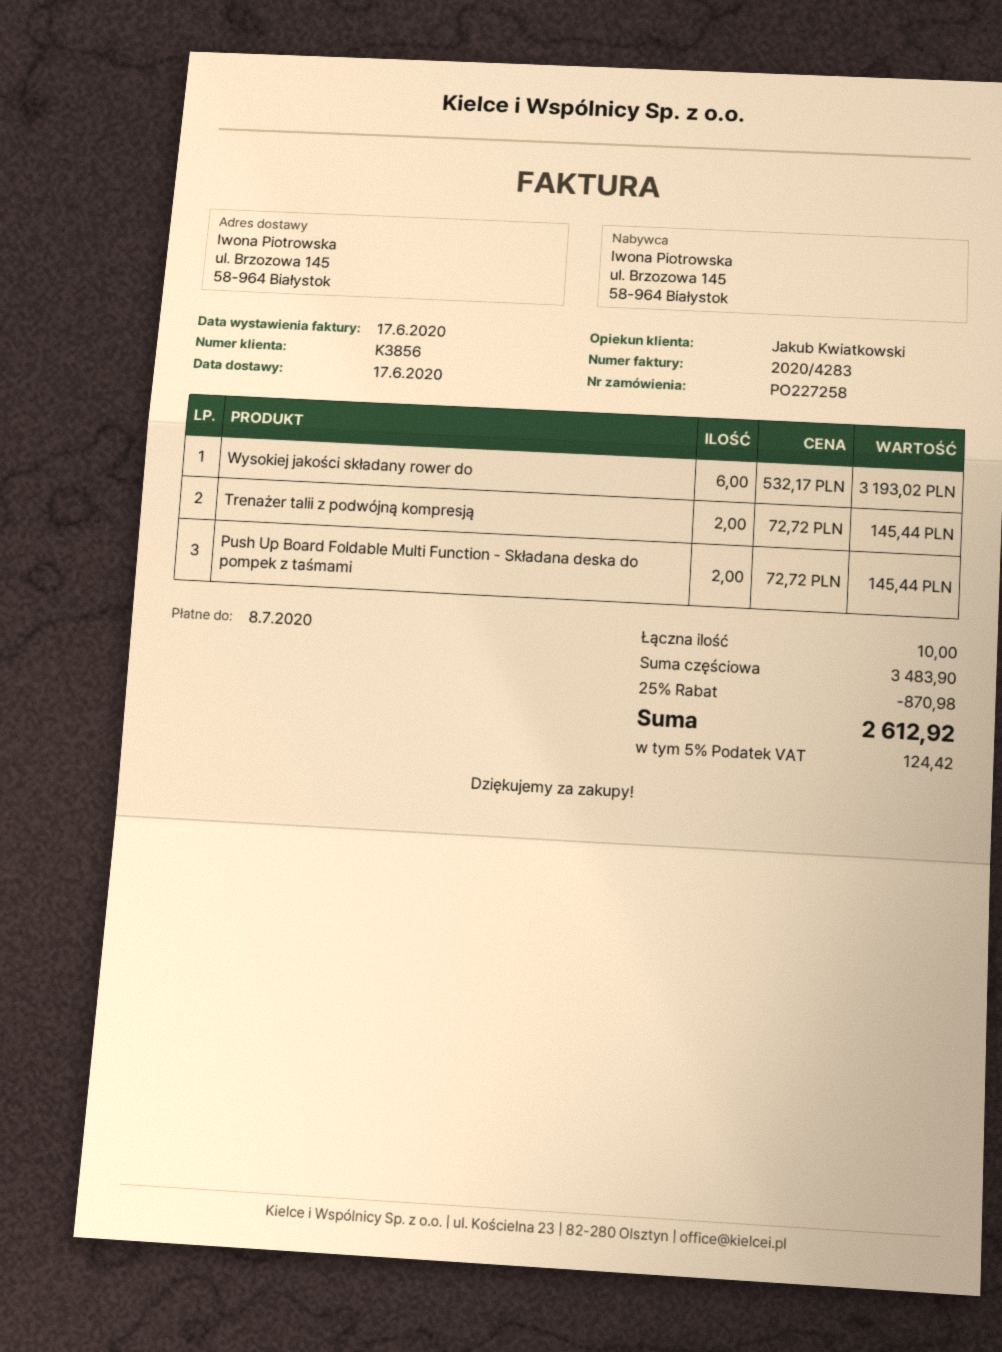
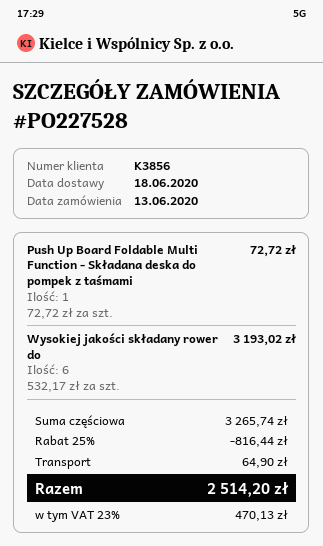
order number: PO227258 -> PO227528
delivery date: 2020-06-17 -> 2020-06-18
Trenażer talii z podwójną kompresją: 2 x 72.72 = 145.44 -> none
Push Up Board Foldable Multi Function - Składana deska do pompek z taśmami: 2 x 72.72 = 145.44 -> 1 x 72.72 = 72.72
subtotal: 3483.90 -> 3265.74
discount: 25% = 870.98 -> 25% = 816.44
shipping: none -> 64.90
tax: 5% = 124.42 -> 23% = 470.13
total: 2612.92 -> 2514.20

